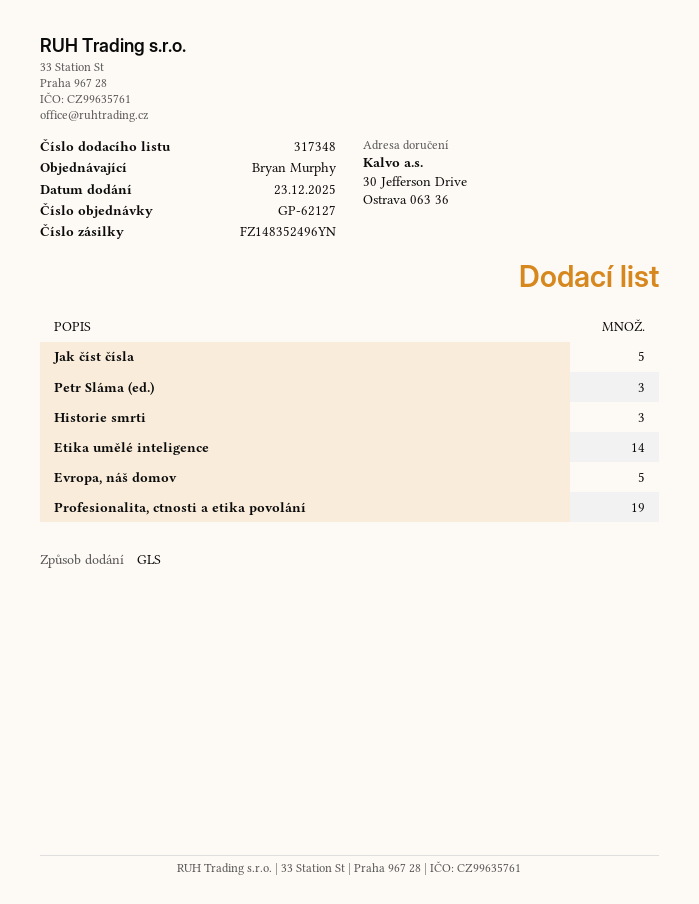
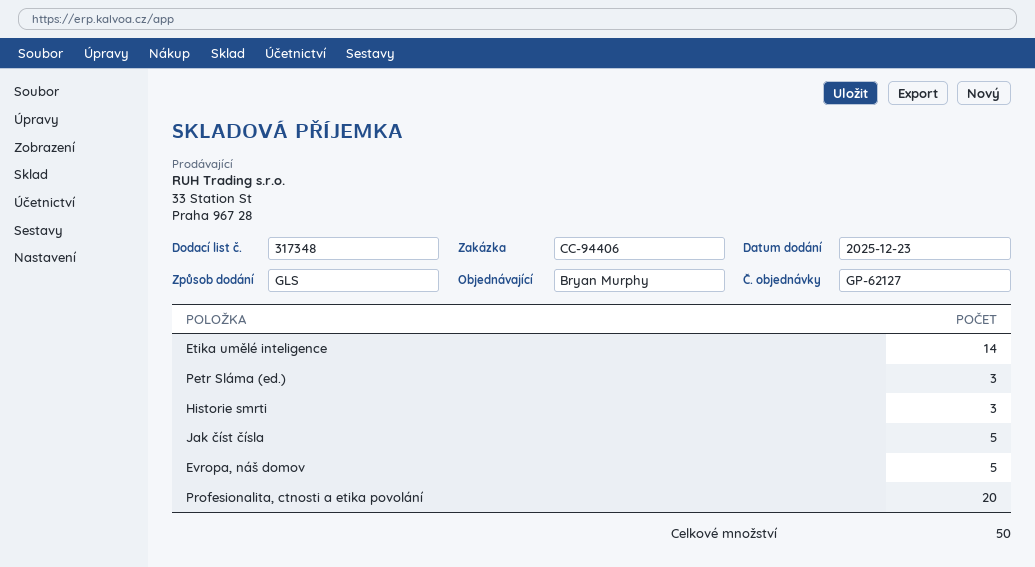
Profesionalita, ctnosti a etika povolání: 19 -> 20

